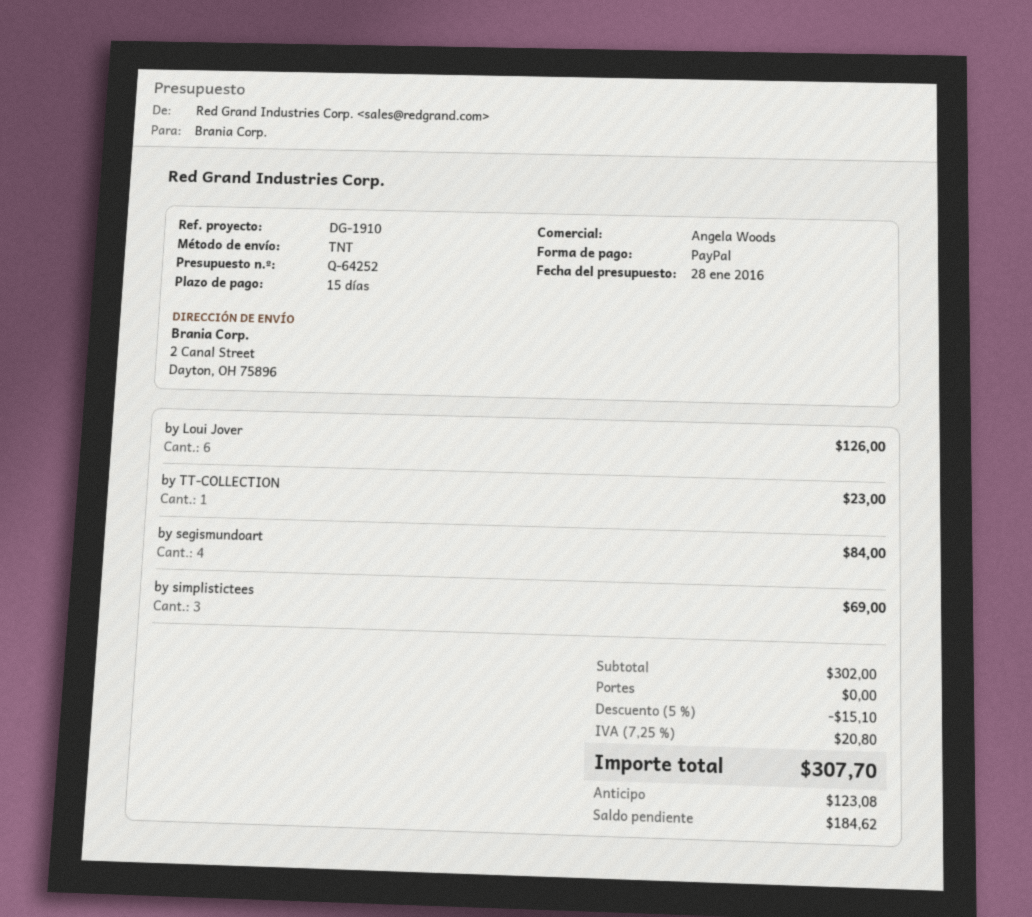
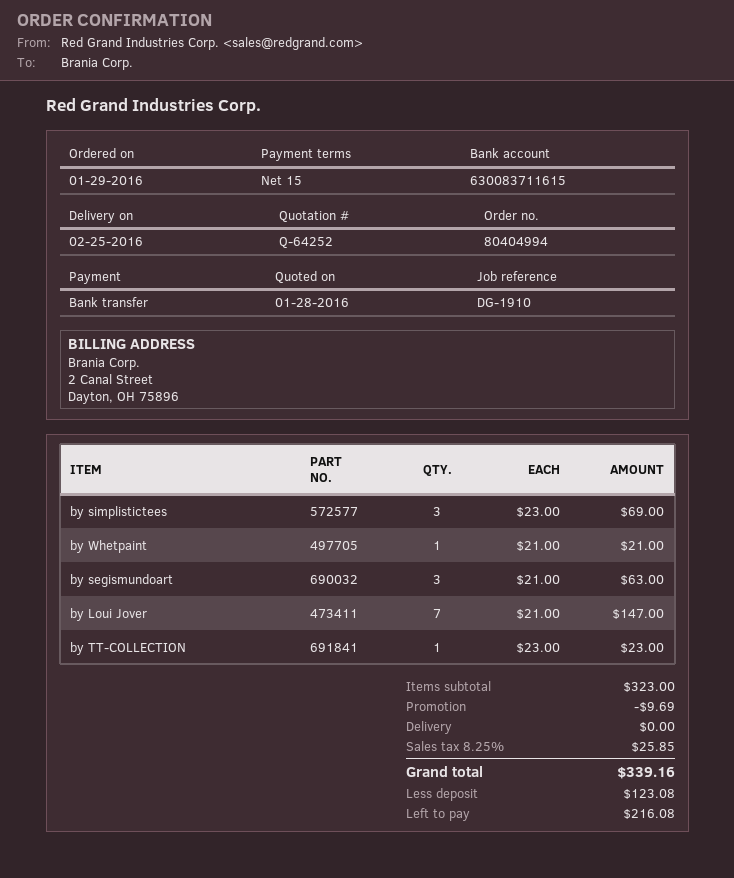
payment method: PayPal -> bank transfer
by Loui Jover: 6 for 126.00 -> 7 for 147.00
by segismundoart: 4 for 84.00 -> 3 for 63.00
by Whetpaint: none -> 1 for 21.00
subtotal: 302.00 -> 323.00
discount: 15.10 -> 9.69
tax: 7.25% = 20.80 -> 8.25% = 25.85
total: 307.70 -> 339.16
balance: 184.62 -> 216.08

